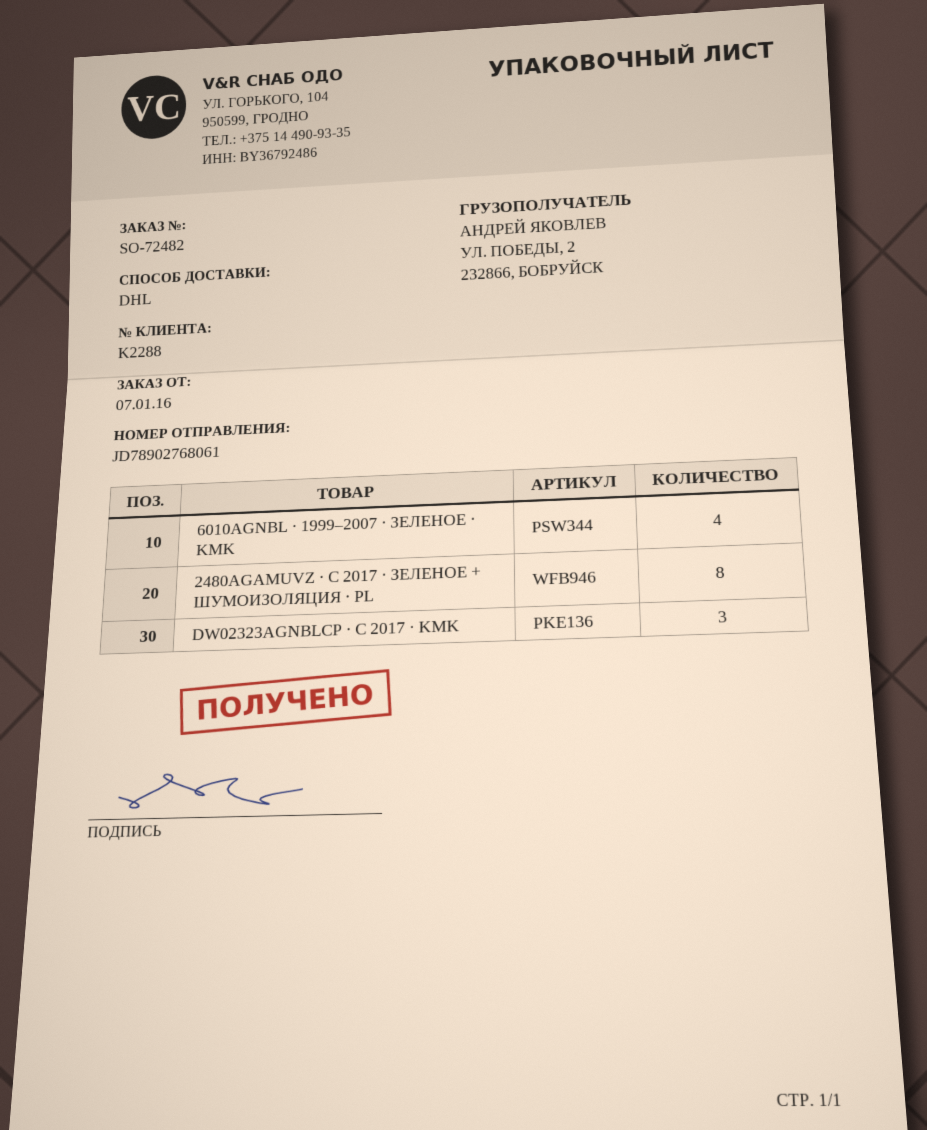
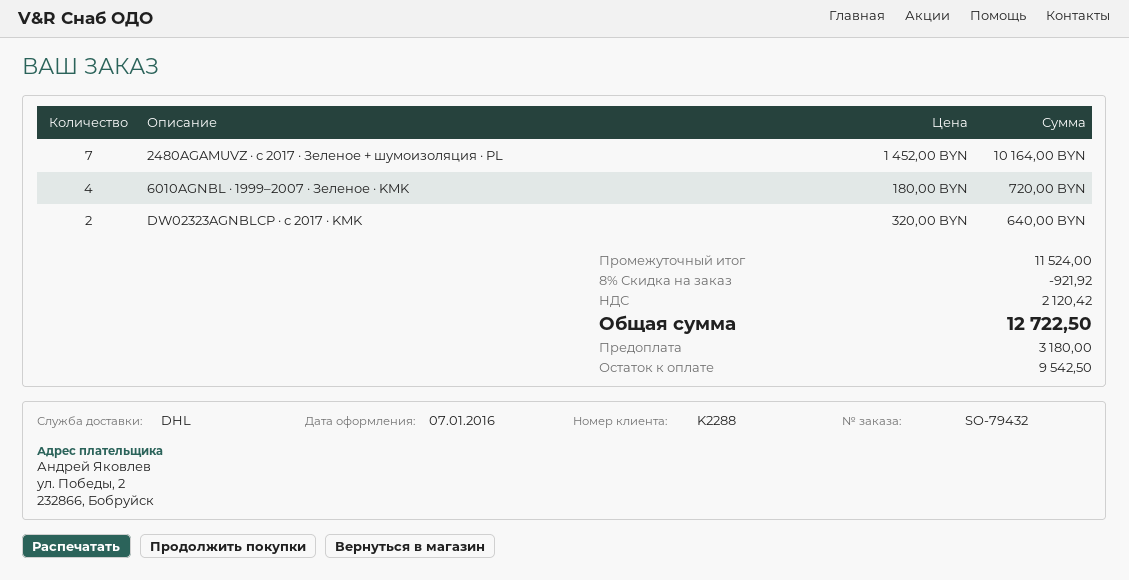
order number: SO-72482 -> SO-79432
2480AGAMUVZ · С 2017 · ЗЕЛЕНОЕ + ШУМОИЗОЛЯЦИЯ · PL: 8 -> 7
DW02323AGNBLCP · С 2017 · KMK: 3 -> 2

